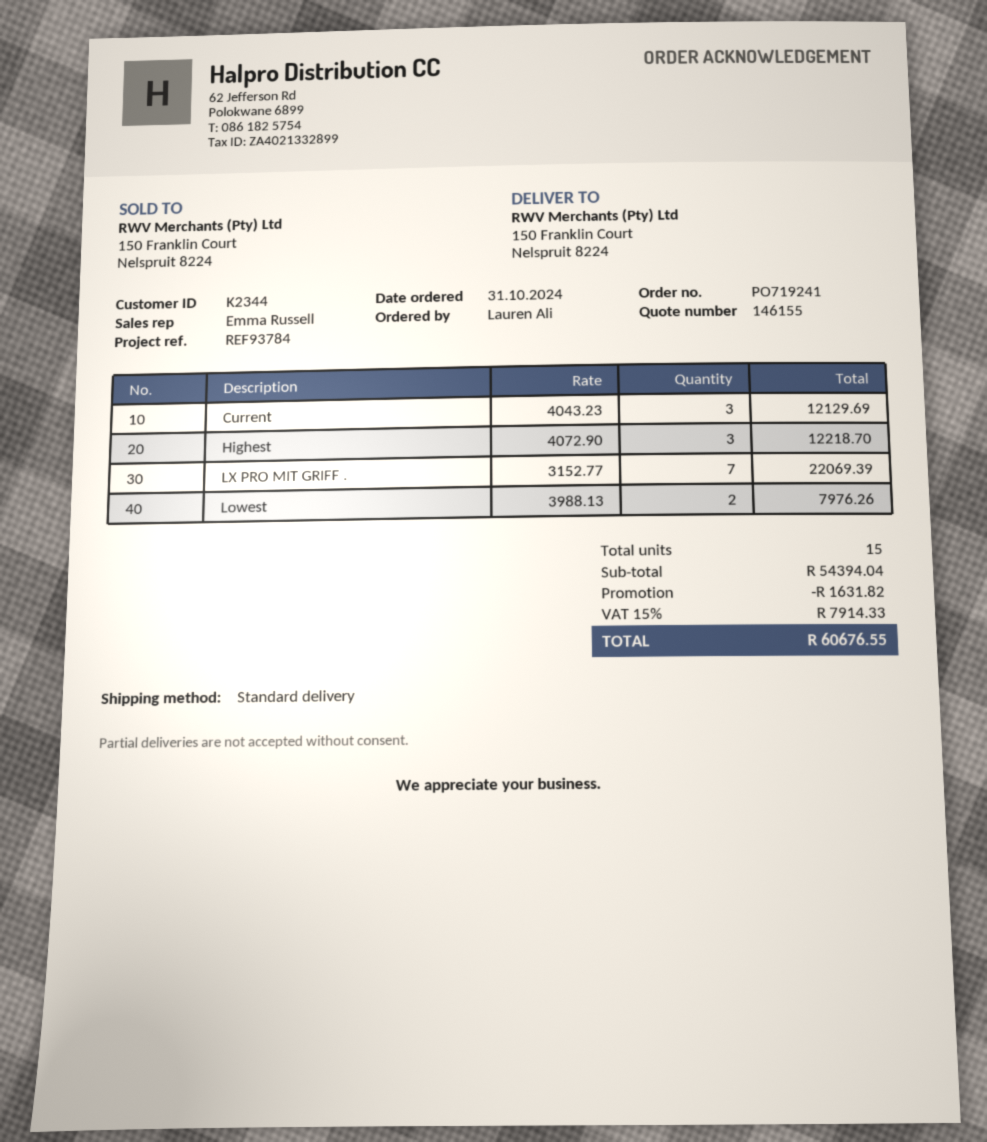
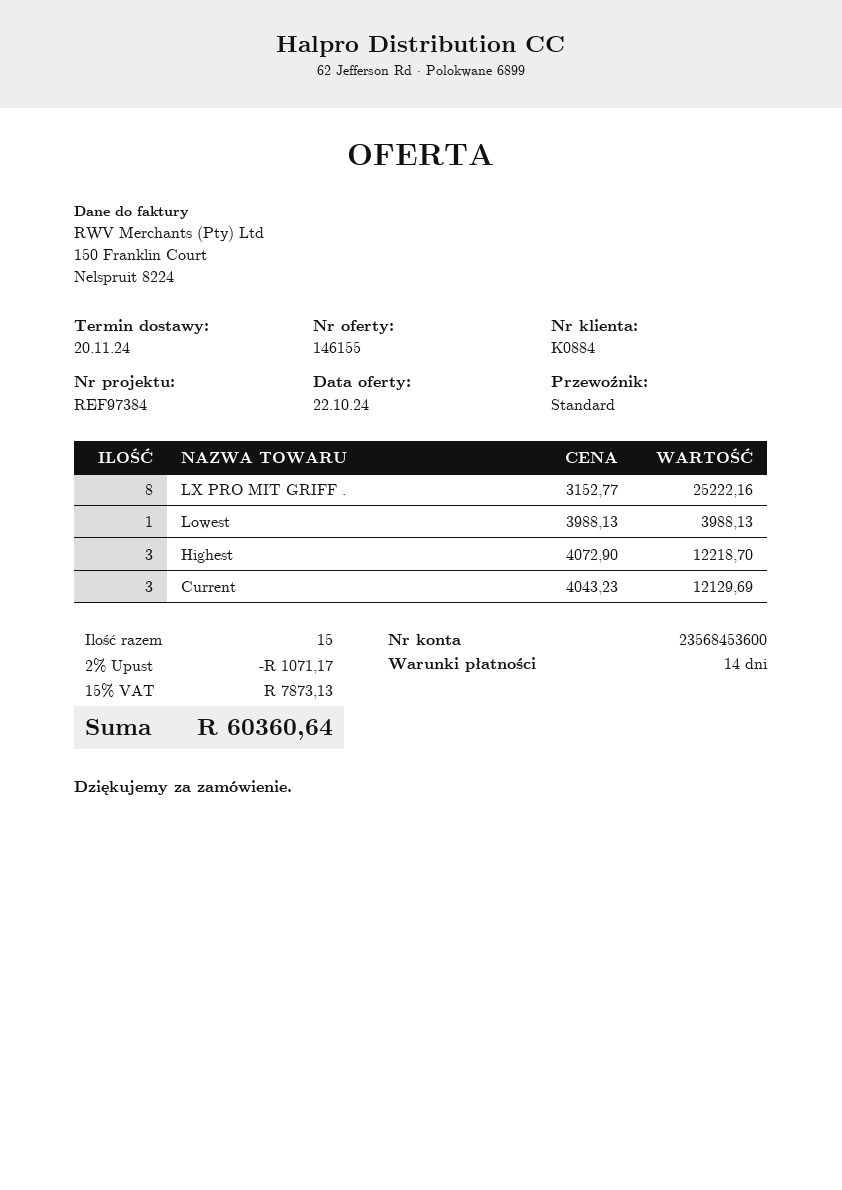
customer number: K2344 -> K0884
reference: REF93784 -> REF97384
LX PRO MIT GRIFF .: 7 x 3152.77 = 22069.39 -> 8 x 3152.77 = 25222.16
Lowest: 2 x 3988.13 = 7976.26 -> 1 x 3988.13 = 3988.13
discount: 1631.82 -> 1071.17
tax: 15% = 7914.33 -> 15% = 7873.13
total: 60676.55 -> 60360.64

